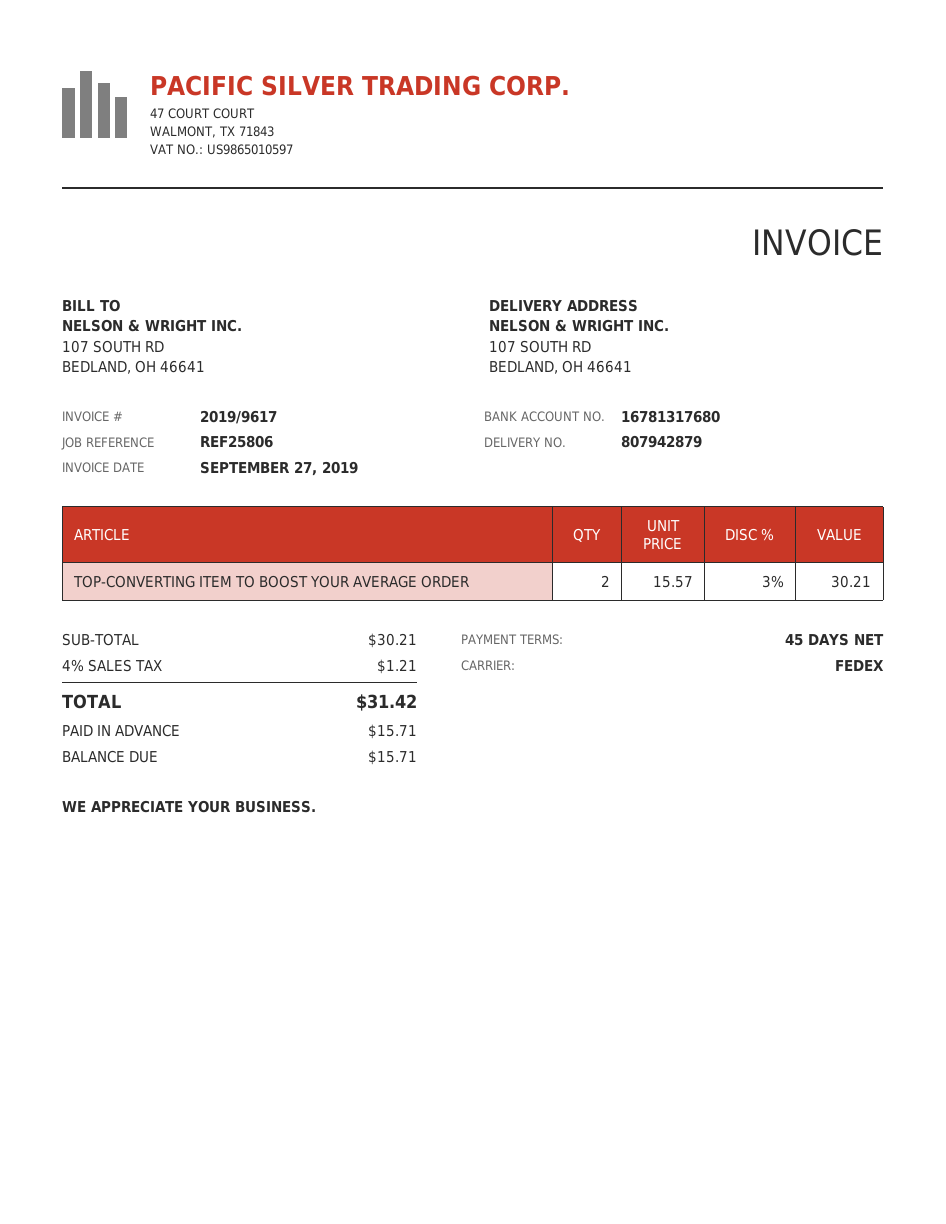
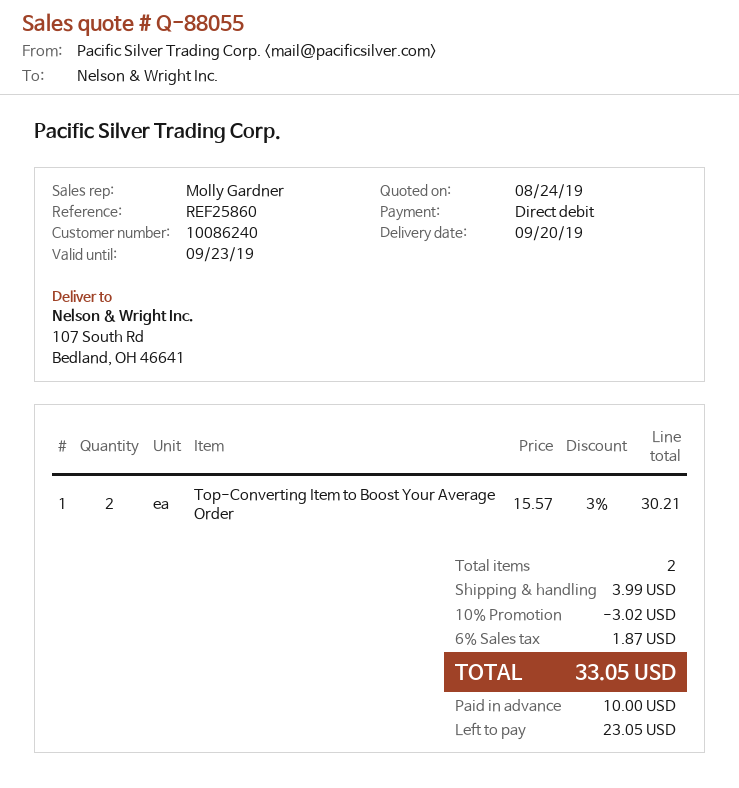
reference: REF25806 -> REF25860
discount: none -> 10% = 3.02
shipping: none -> 3.99
tax: 4% = 1.21 -> 6% = 1.87
total: 31.42 -> 33.05
deposit: 15.71 -> 10.00
balance: 15.71 -> 23.05

